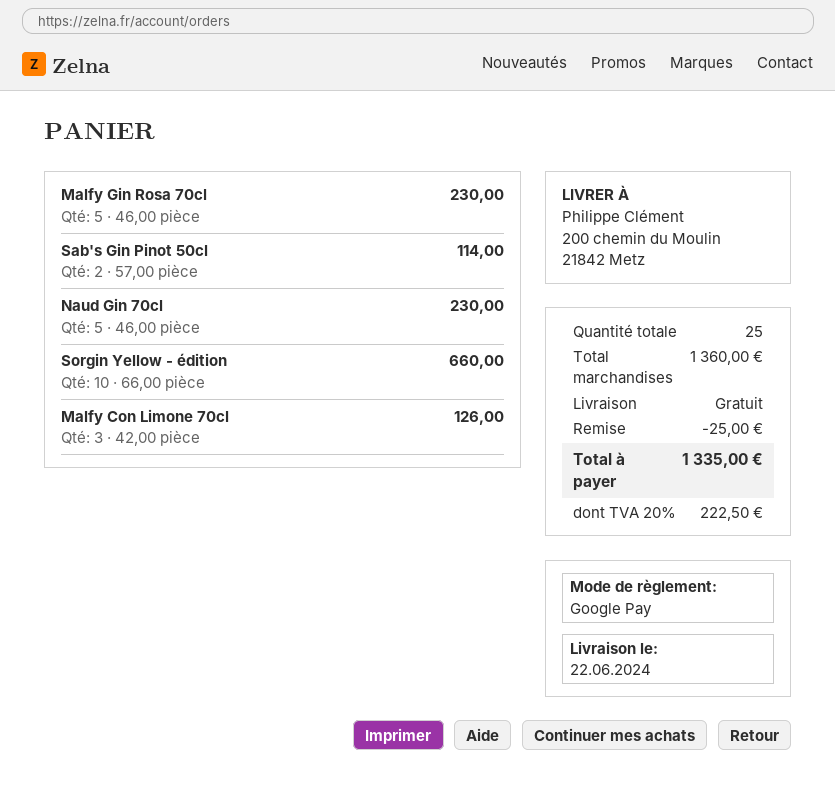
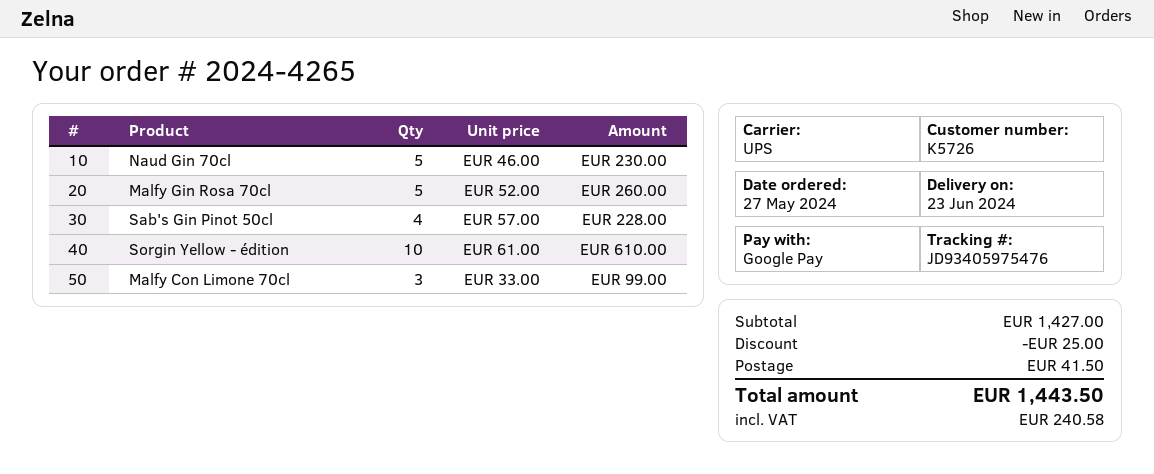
delivery date: 2024-06-22 -> 2024-06-23
Malfy Gin Rosa 70cl: 5 x 46.00 = 230.00 -> 5 x 52.00 = 260.00
Sab's Gin Pinot 50cl: 2 x 57.00 = 114.00 -> 4 x 57.00 = 228.00
Sorgin Yellow - édition: 10 x 66.00 = 660.00 -> 10 x 61.00 = 610.00
Malfy Con Limone 70cl: 3 x 42.00 = 126.00 -> 3 x 33.00 = 99.00
subtotal: 1360.00 -> 1427.00
shipping: 0.00 -> 41.50
tax: 222.50 -> 240.58
total: 1335.00 -> 1443.50

